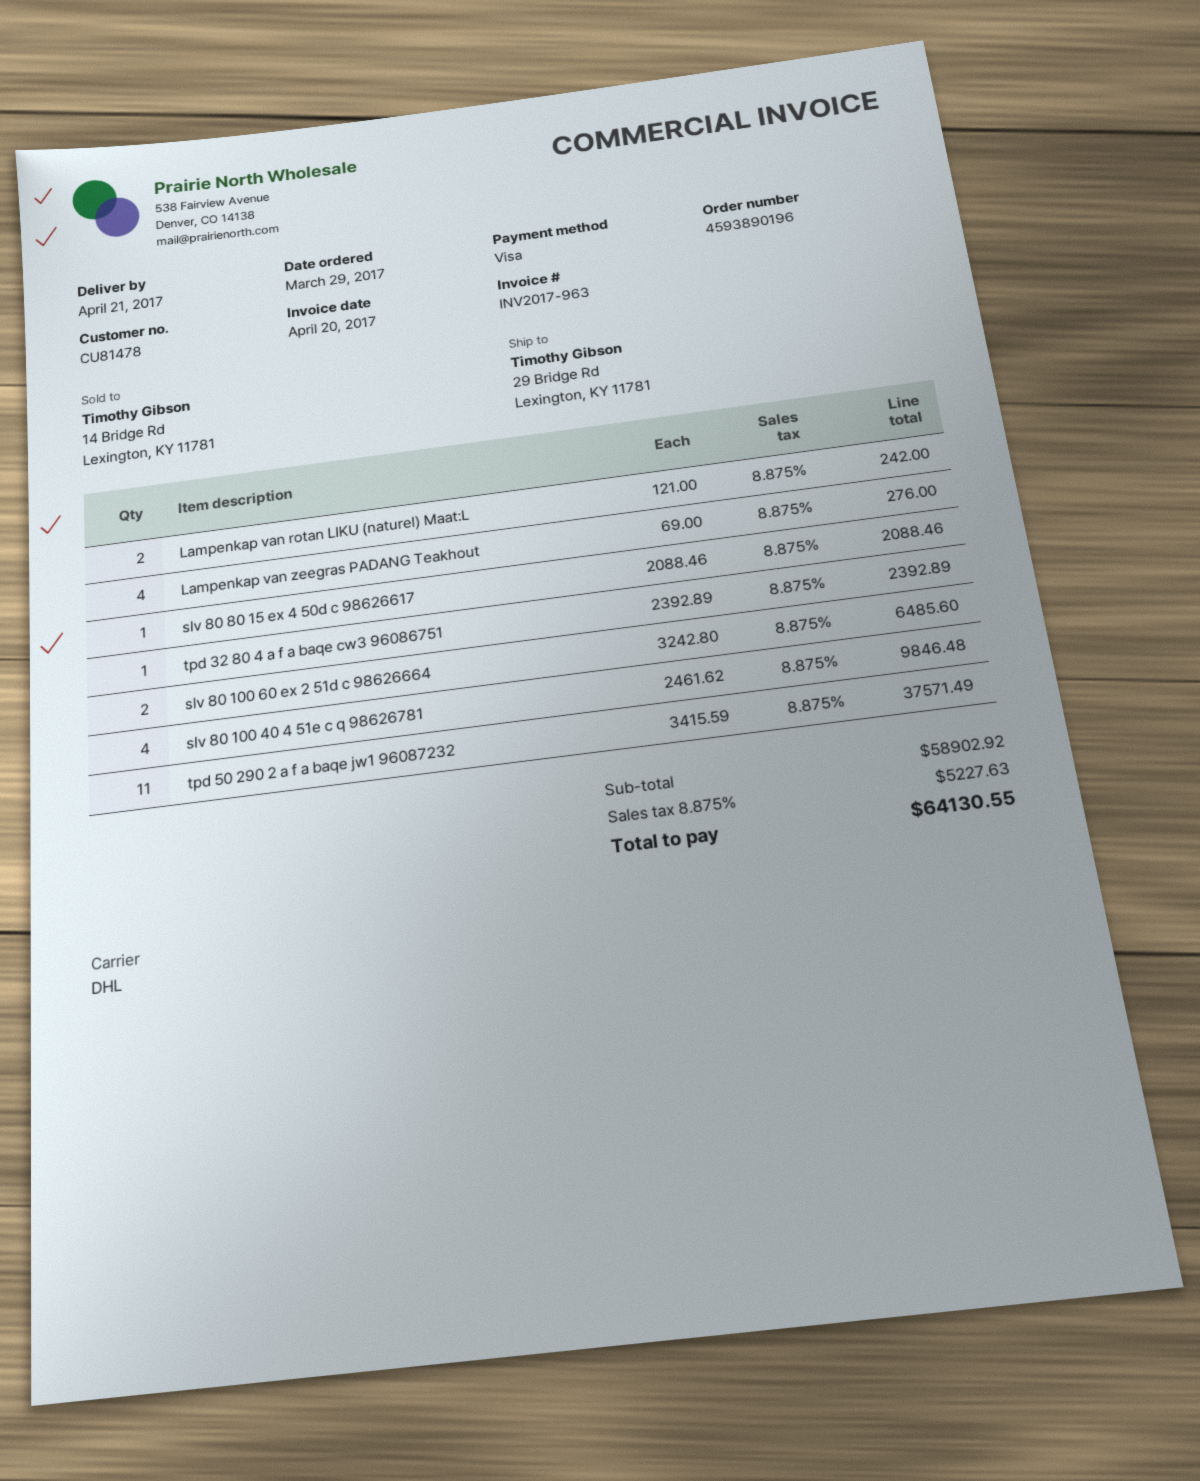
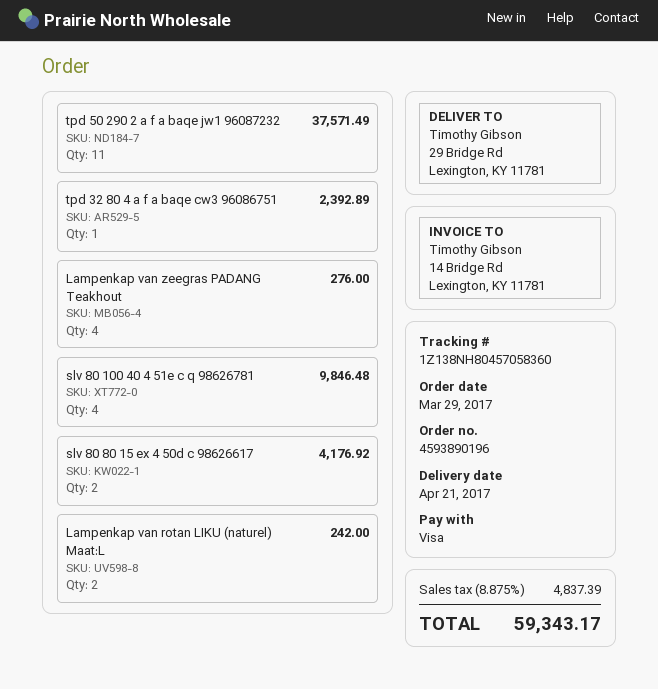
slv 80 80 15 ex 4 50d c 98626617: 1 for 2088.46 -> 2 for 4176.92
slv 80 100 60 ex 2 51d c 98626664: 2 for 6485.60 -> none
tax: 8.875% = 5227.63 -> 8.875% = 4837.39
total: 64130.55 -> 59343.17

